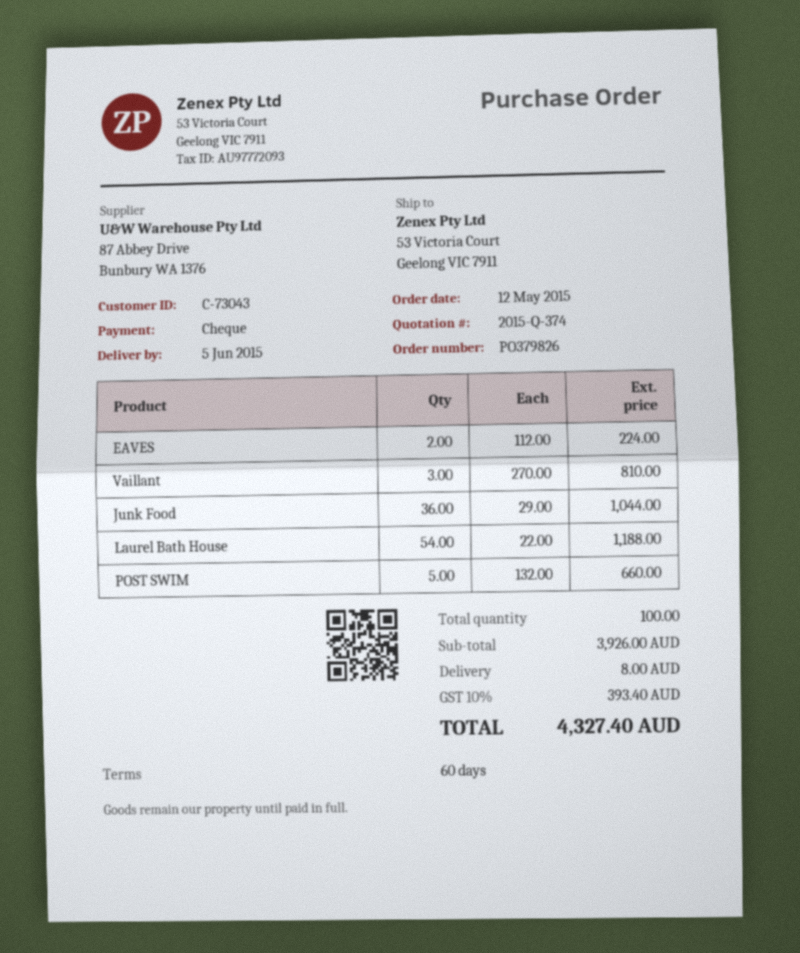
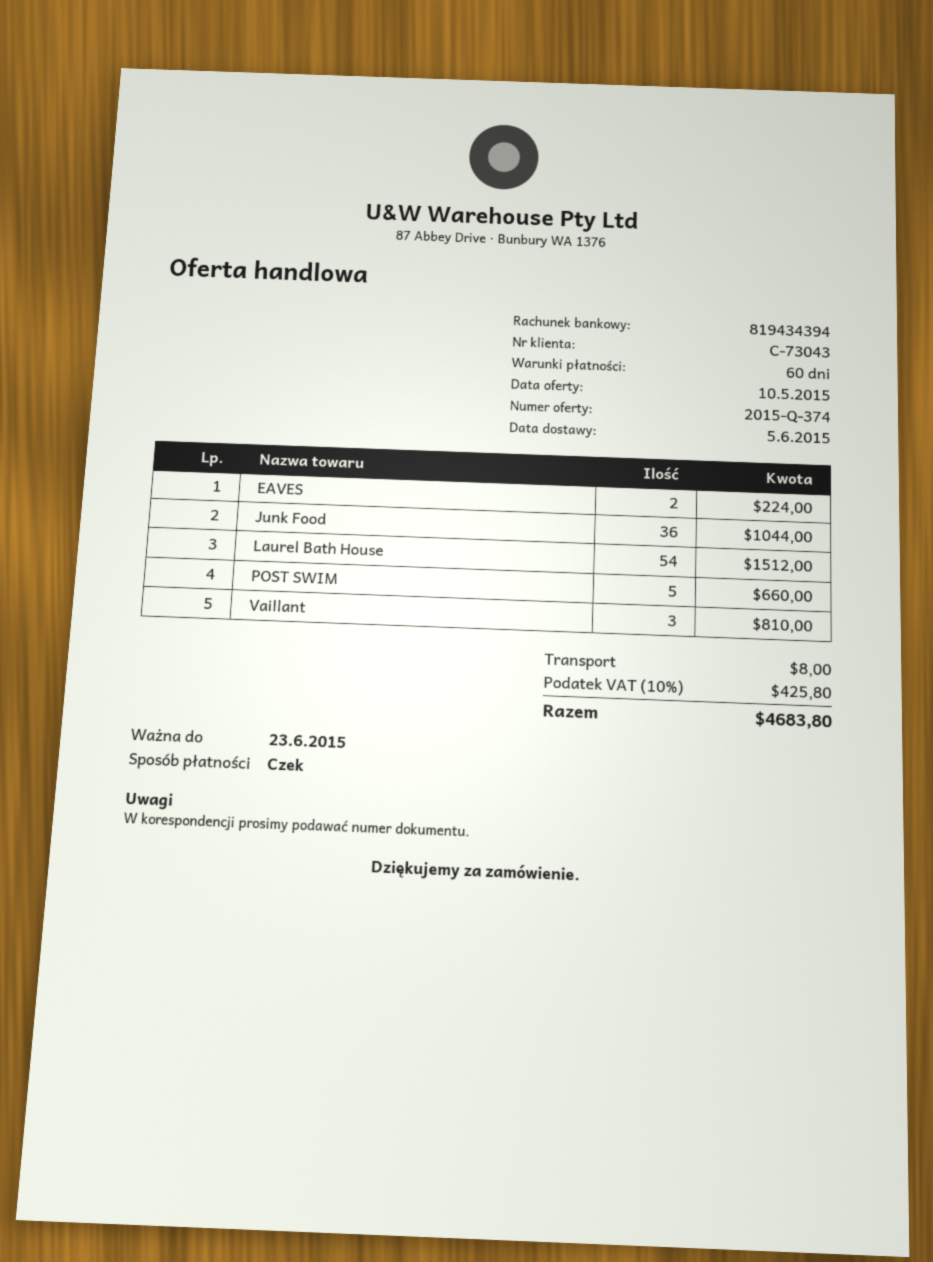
Laurel Bath House: 54 for 1188.00 -> 54 for 1512.00
tax: 10% = 393.40 -> 10% = 425.80
total: 4327.40 -> 4683.80

